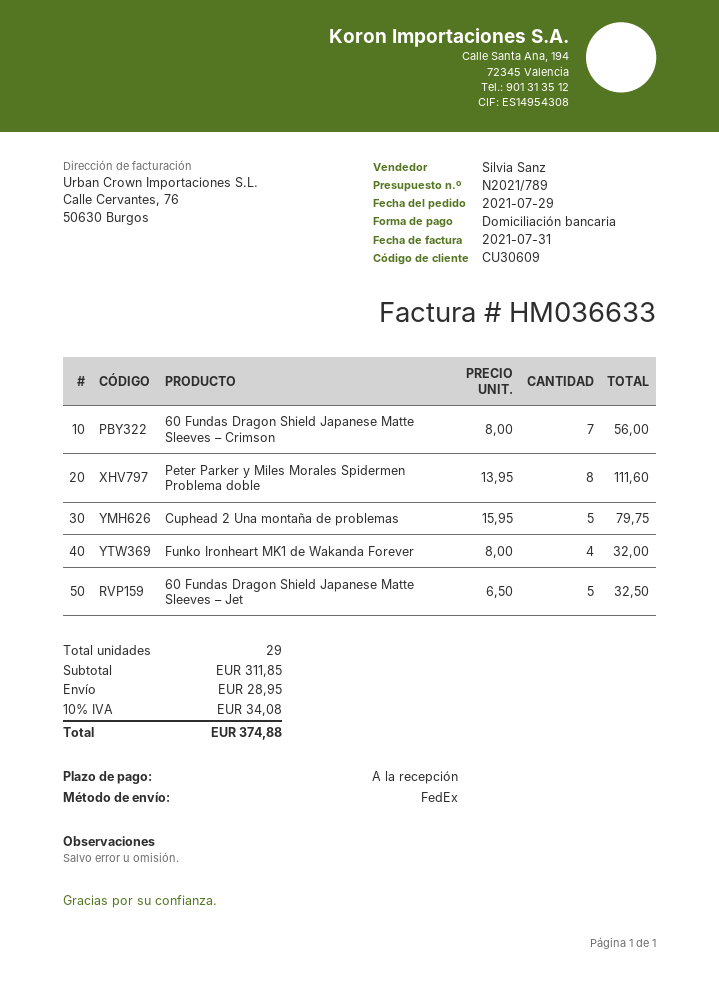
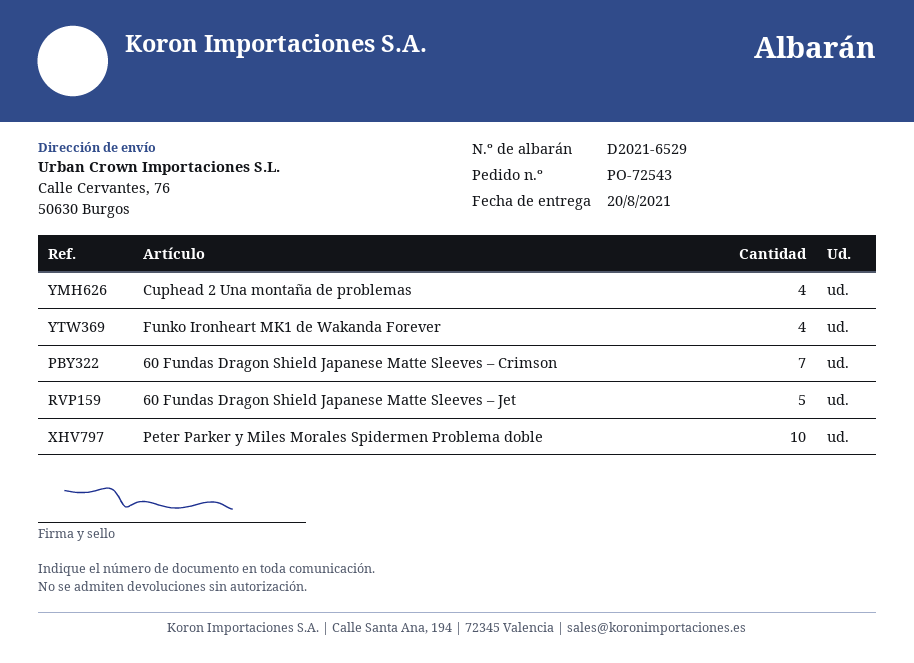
Peter Parker y Miles Morales Spidermen Problema doble: 8 -> 10
Cuphead 2 Una montaña de problemas: 5 -> 4

